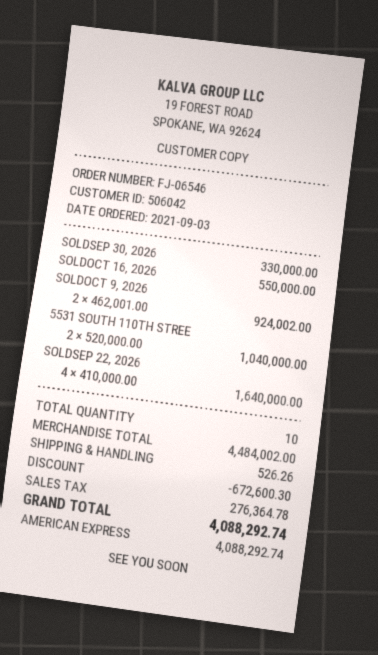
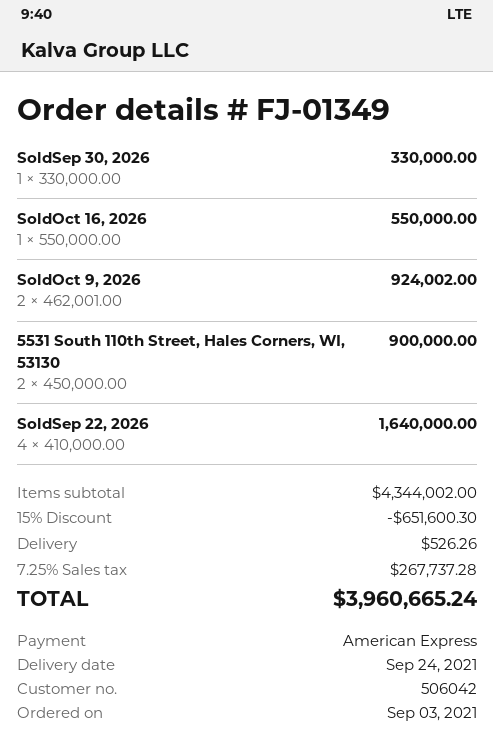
order number: FJ-06546 -> FJ-01349
5531 SOUTH 110TH STREE: 2 x 520000.00 = 1040000.00 -> 2 x 450000.00 = 900000.00
subtotal: 4484002.00 -> 4344002.00
discount: 672600.30 -> 651600.30
tax: 276364.78 -> 267737.28
total: 4088292.74 -> 3960665.24

